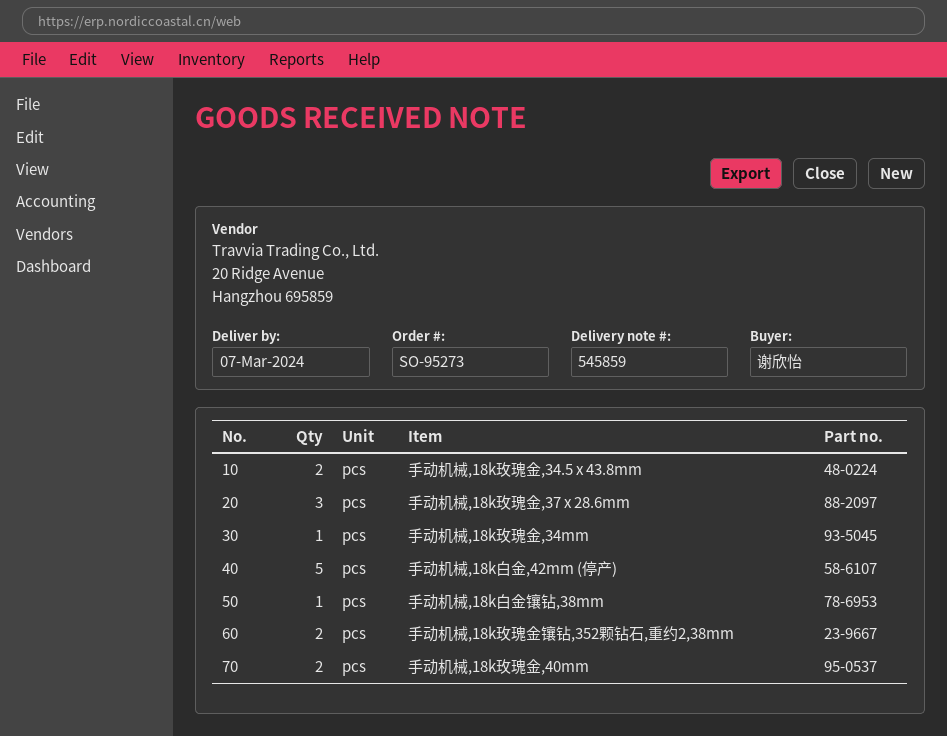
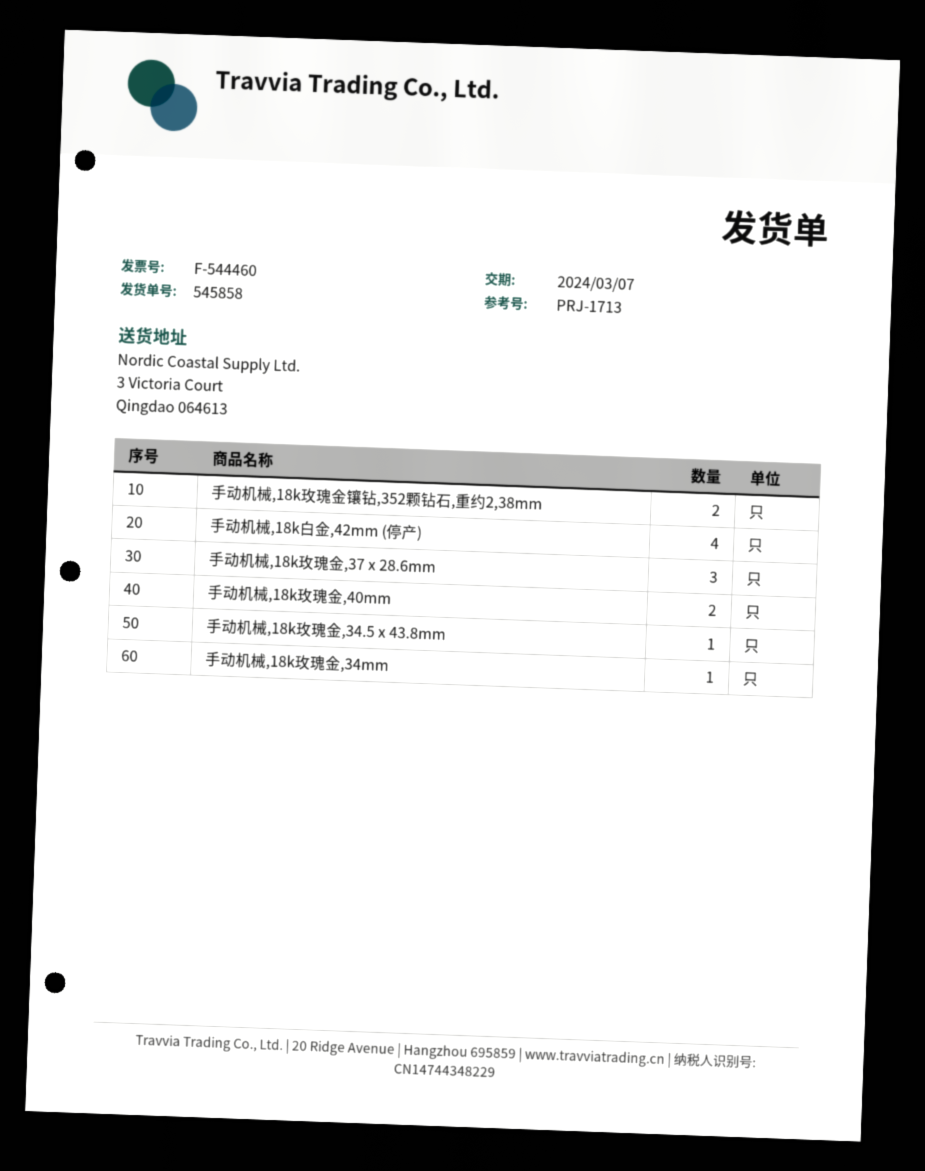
delivery note number: 545859 -> 545858
手动机械,18k玫瑰金,34.5 x 43.8mm: 2 -> 1
手动机械,18k白金,42mm (停产): 5 -> 4
手动机械,18k白金镶钻,38mm: 1 -> none

